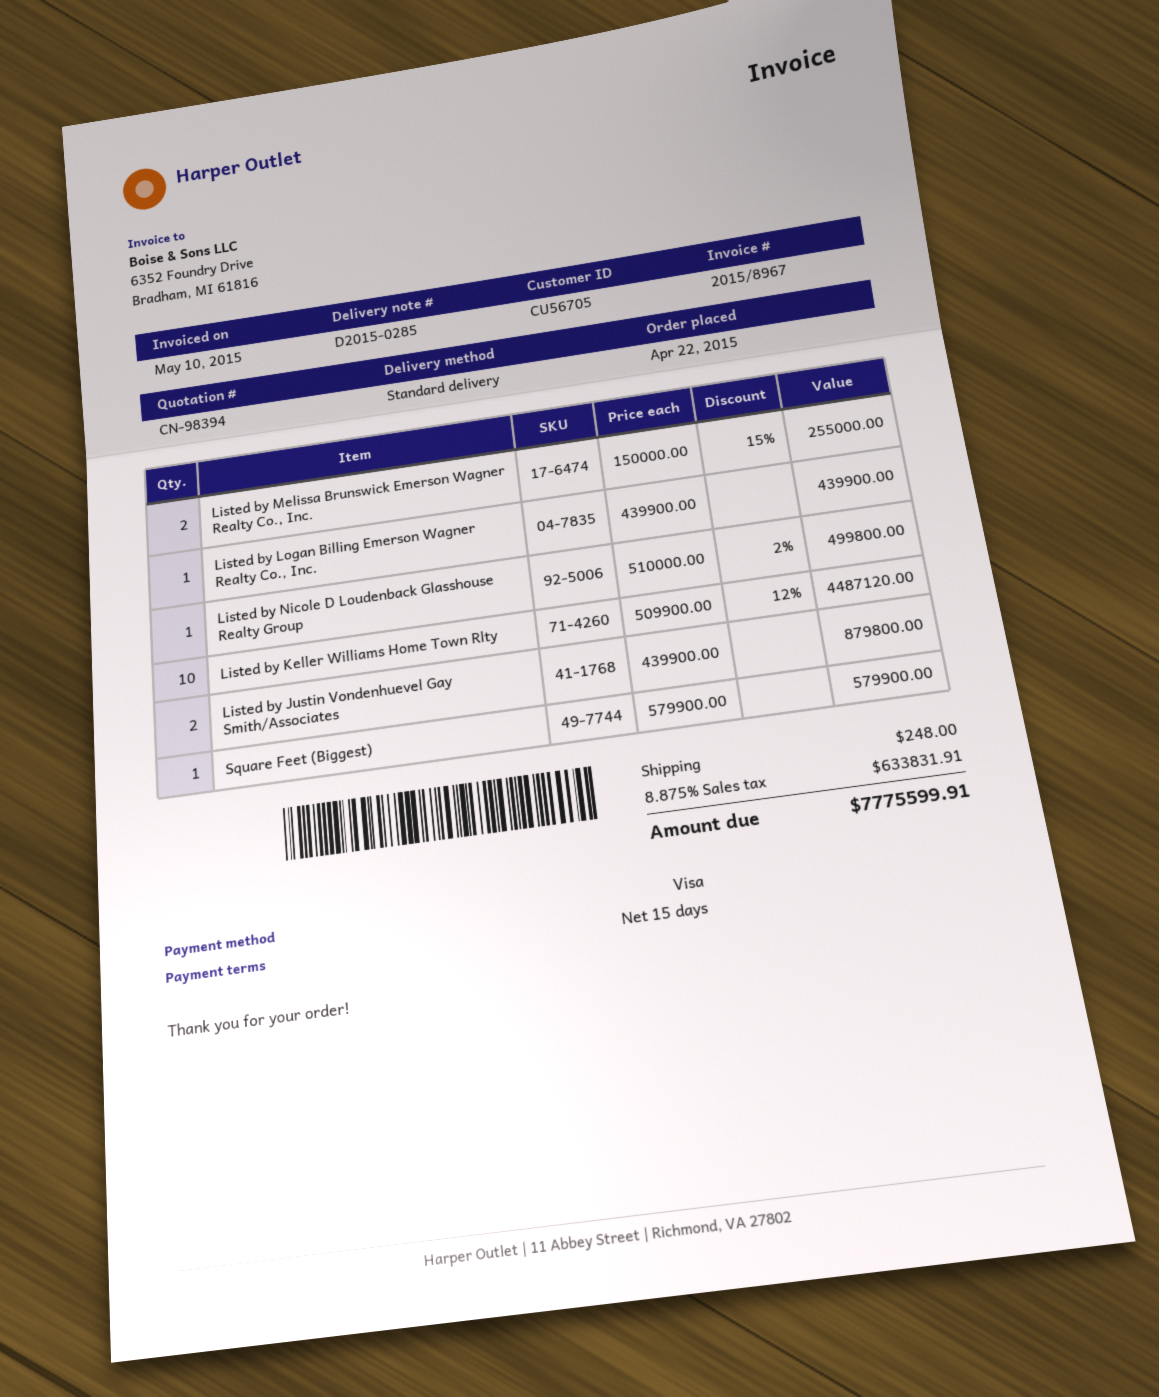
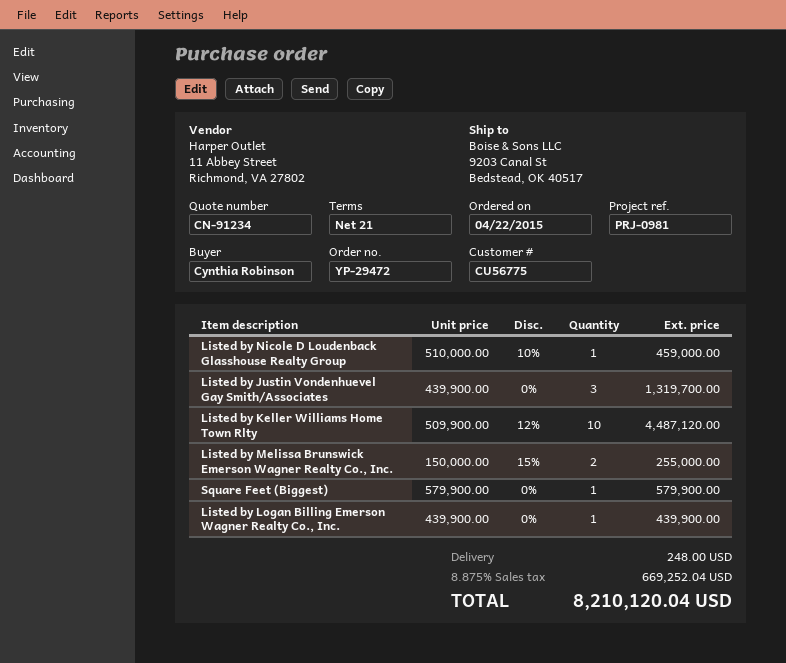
quote number: CN-98394 -> CN-91234
payment terms: 15 days -> 21 days
customer number: CU56705 -> CU56775
Listed by Nicole D Loudenback Glasshouse Realty Group: 1 x 510000.00 - 2% = 499800.00 -> 1 x 510000.00 - 10% = 459000.00
Listed by Justin Vondenhuevel Gay Smith/Associates: 2 x 439900.00 = 879800.00 -> 3 x 439900.00 = 1319700.00
tax: 8.875% = 633831.91 -> 8.875% = 669252.04
total: 7775599.91 -> 8210120.04

